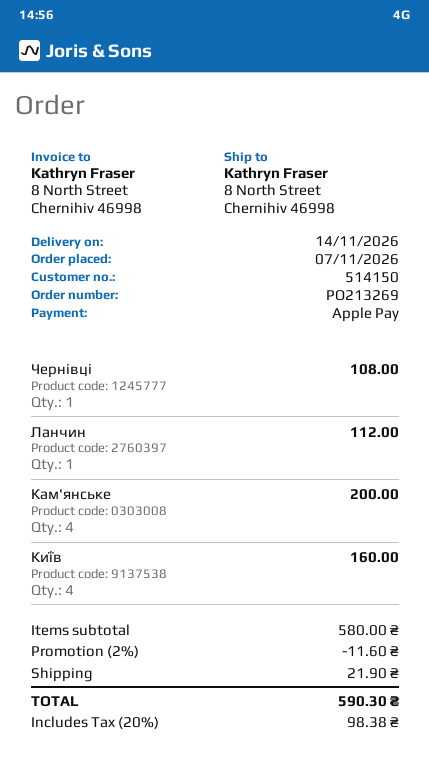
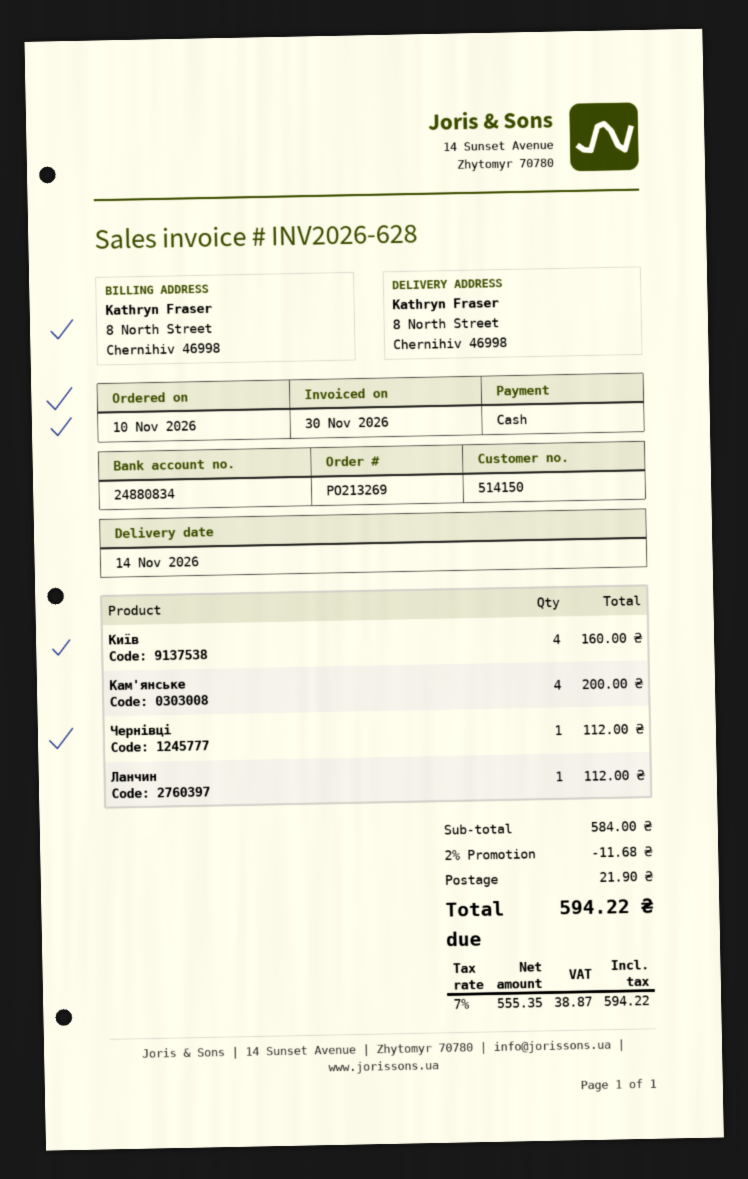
order date: 2026-11-07 -> 2026-11-10
payment method: Apple Pay -> cash
Чернівці: 1 for 108.00 -> 1 for 112.00
subtotal: 580.00 -> 584.00
discount: 2% = 11.60 -> 2% = 11.68
tax: 20% = 98.38 -> 7% = 38.87
total: 590.30 -> 594.22

